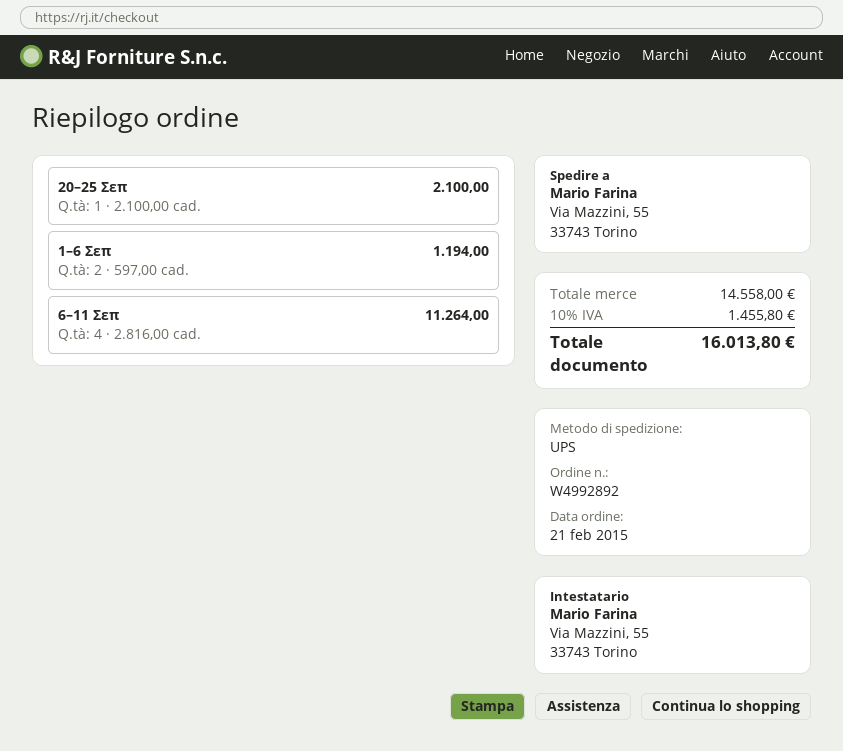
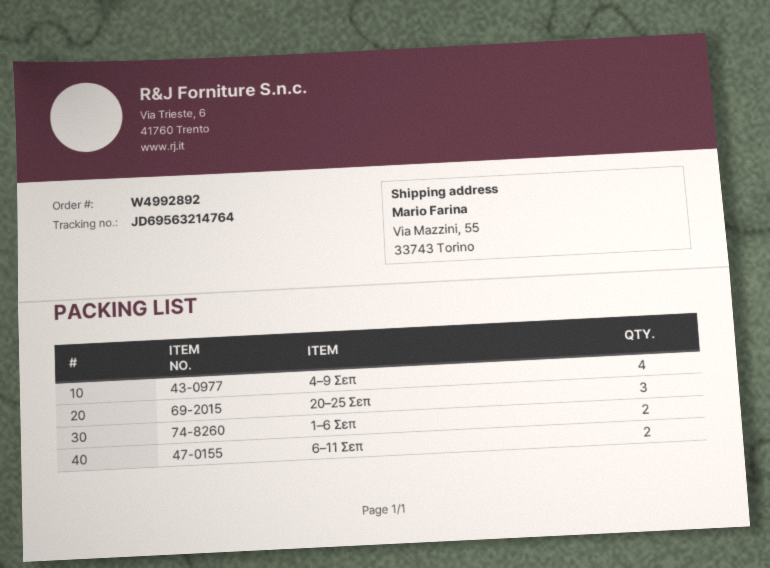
20–25 Σεπ: 1 -> 3
6–11 Σεπ: 4 -> 2
4–9 Σεπ: none -> 4

